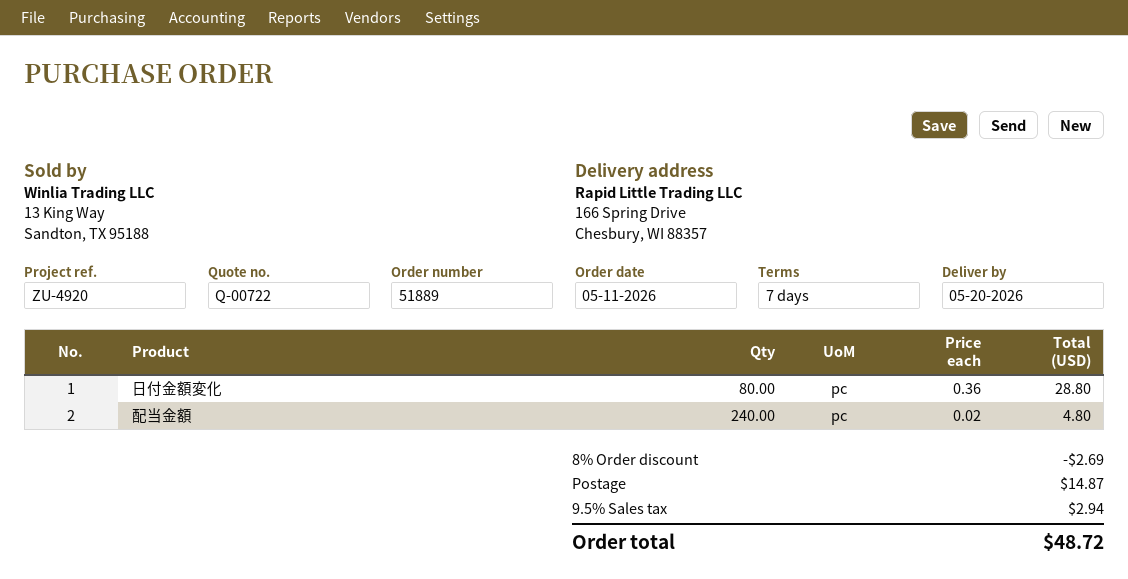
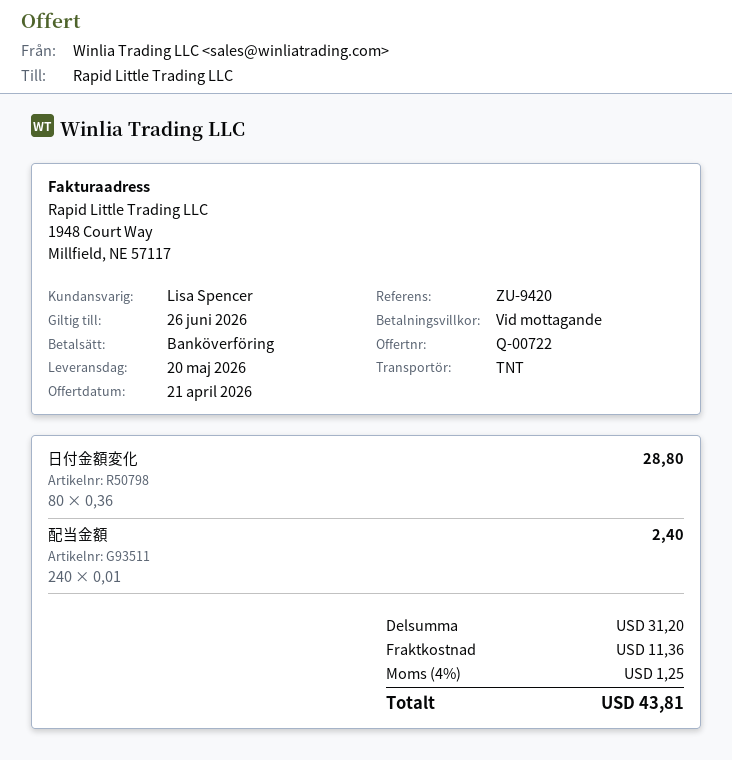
payment terms: 7 days -> on receipt
reference: ZU-4920 -> ZU-9420
配当金額: 240 x 0.02 = 4.80 -> 240 x 0.01 = 2.40
discount: 8% = 2.69 -> none
shipping: 14.87 -> 11.36
tax: 9.5% = 2.94 -> 4% = 1.25
total: 48.72 -> 43.81

